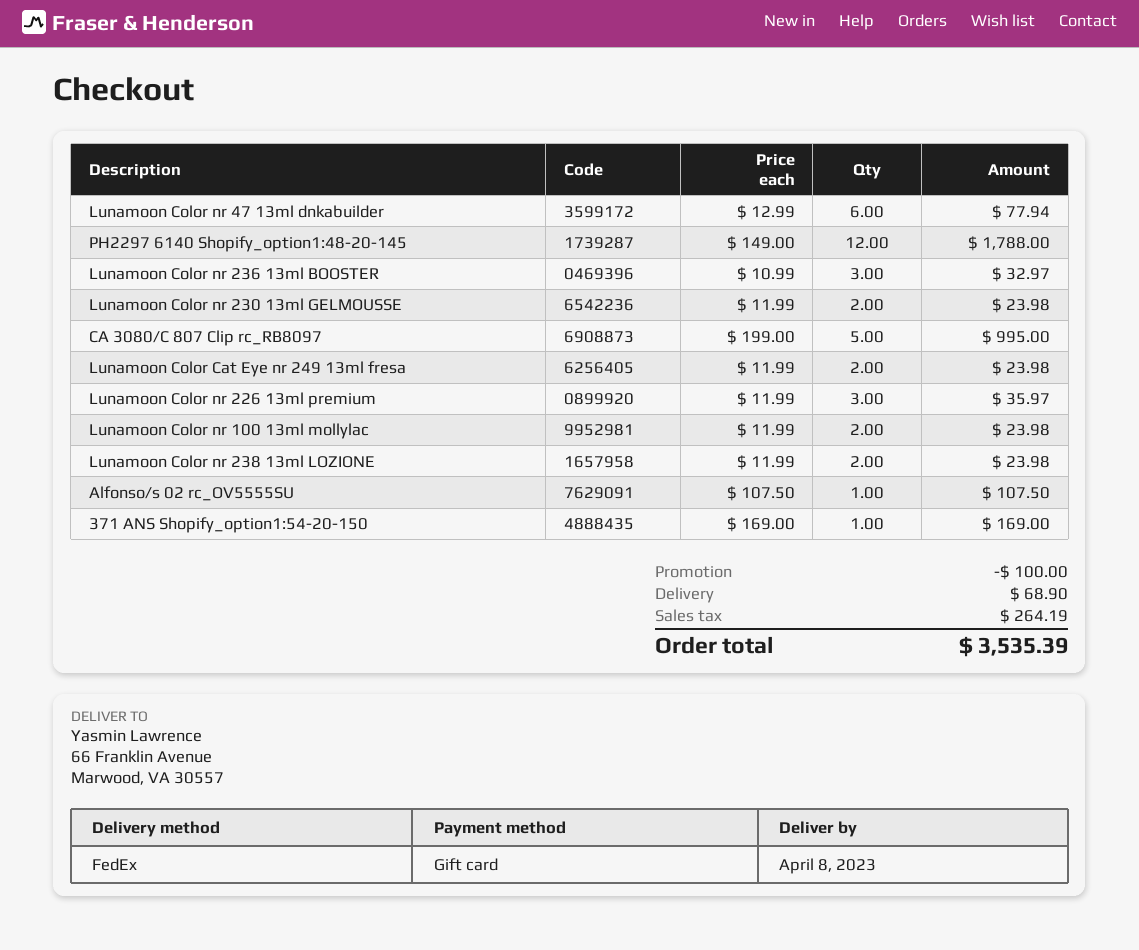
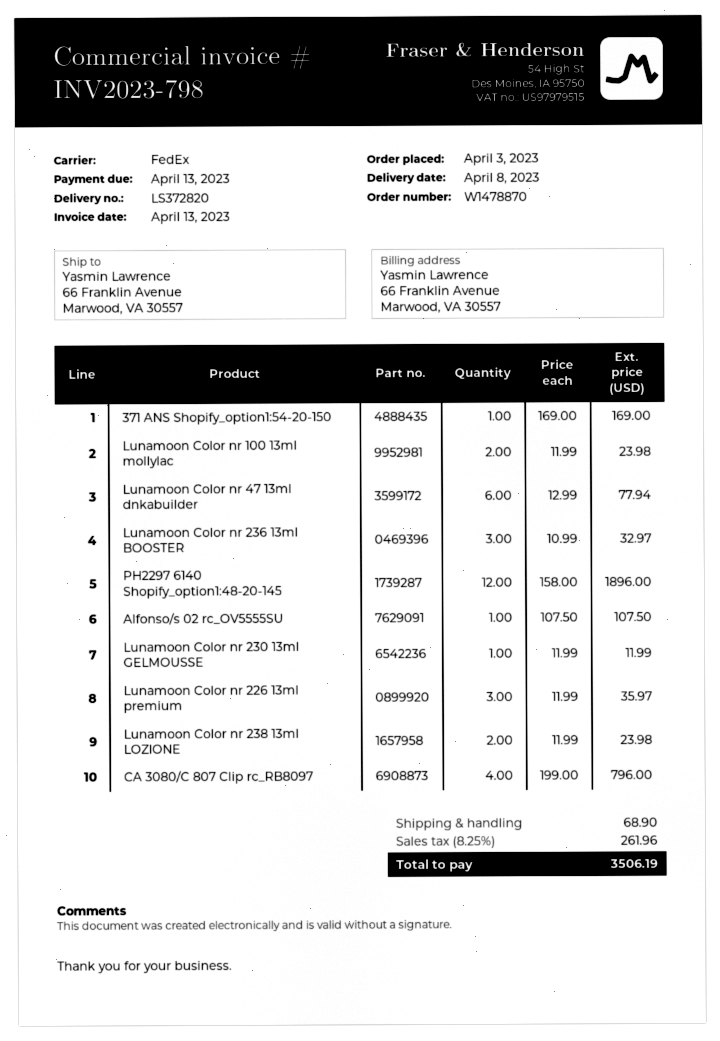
PH2297 6140 Shopify_option1:48-20-145: 12 x 149.00 = 1788.00 -> 12 x 158.00 = 1896.00
Lunamoon Color nr 230 13ml GELMOUSSE: 2 x 11.99 = 23.98 -> 1 x 11.99 = 11.99
CA 3080/C 807 Clip rc_RB8097: 5 x 199.00 = 995.00 -> 4 x 199.00 = 796.00
Lunamoon Color Cat Eye nr 249 13ml fresa: 2 x 11.99 = 23.98 -> none
discount: 100.00 -> none
tax: 264.19 -> 261.96
total: 3535.39 -> 3506.19

